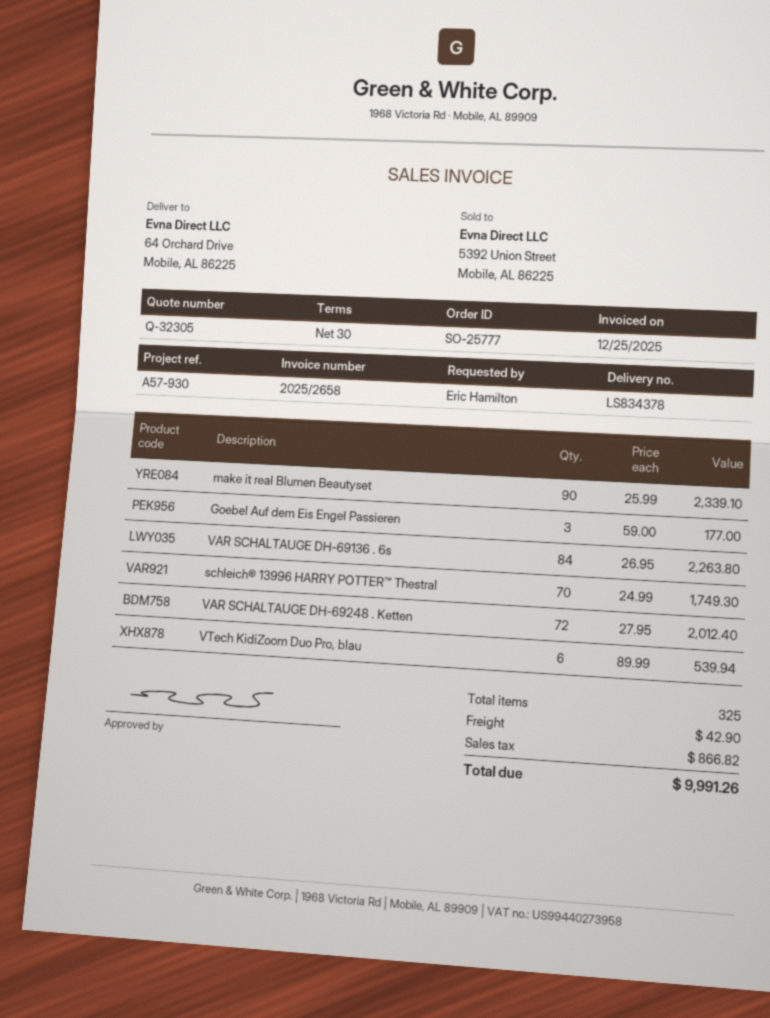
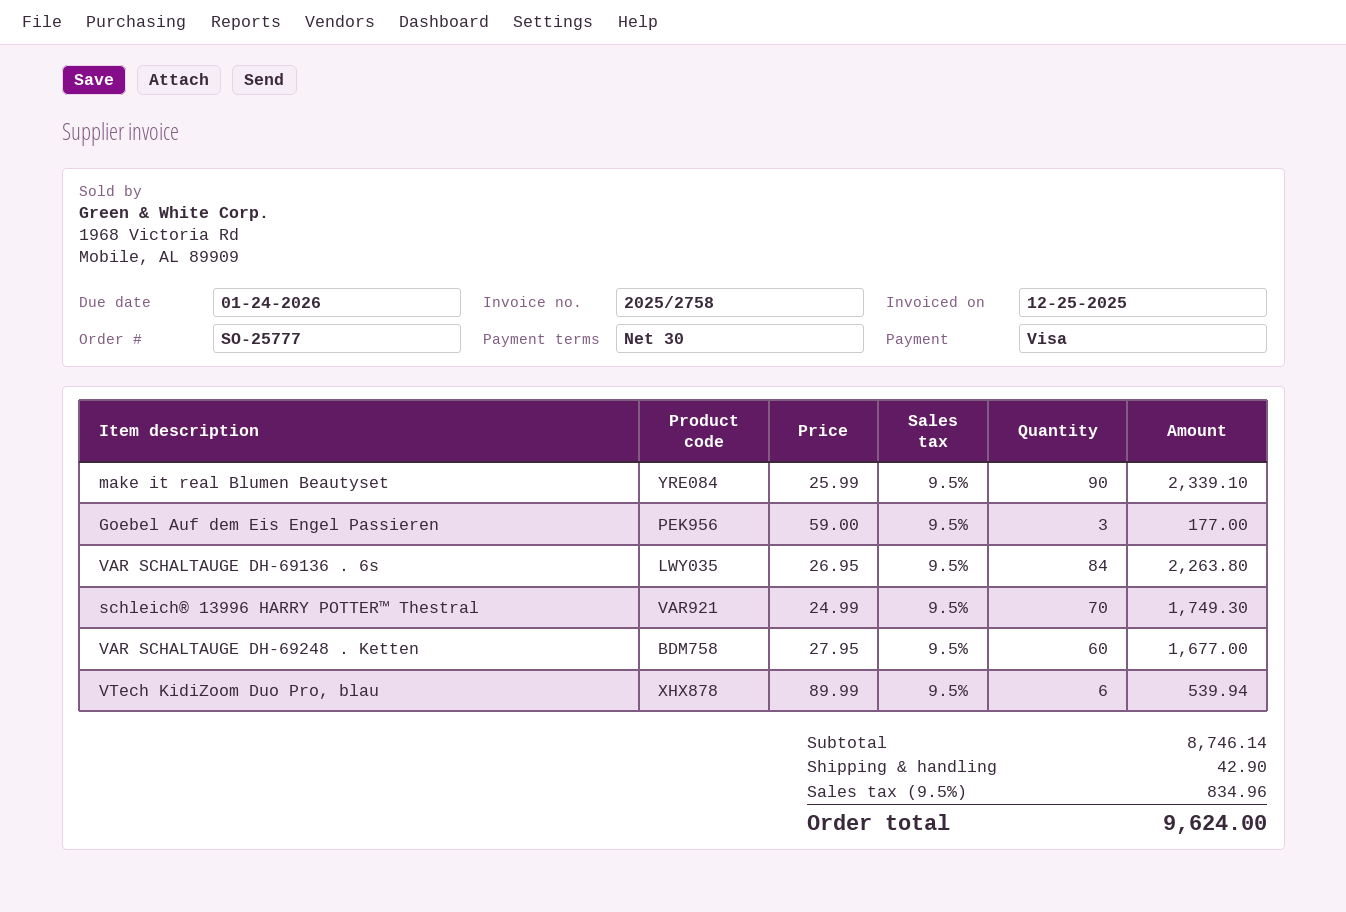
invoice number: 2025/2658 -> 2025/2758
VAR SCHALTAUGE DH-69248 . Ketten: 72 x 27.95 = 2012.40 -> 60 x 27.95 = 1677.00
tax: 866.82 -> 834.96
total: 9991.26 -> 9624.00

